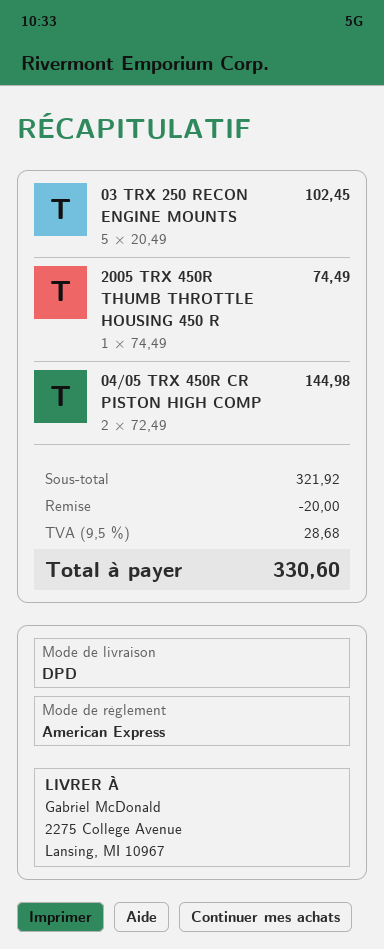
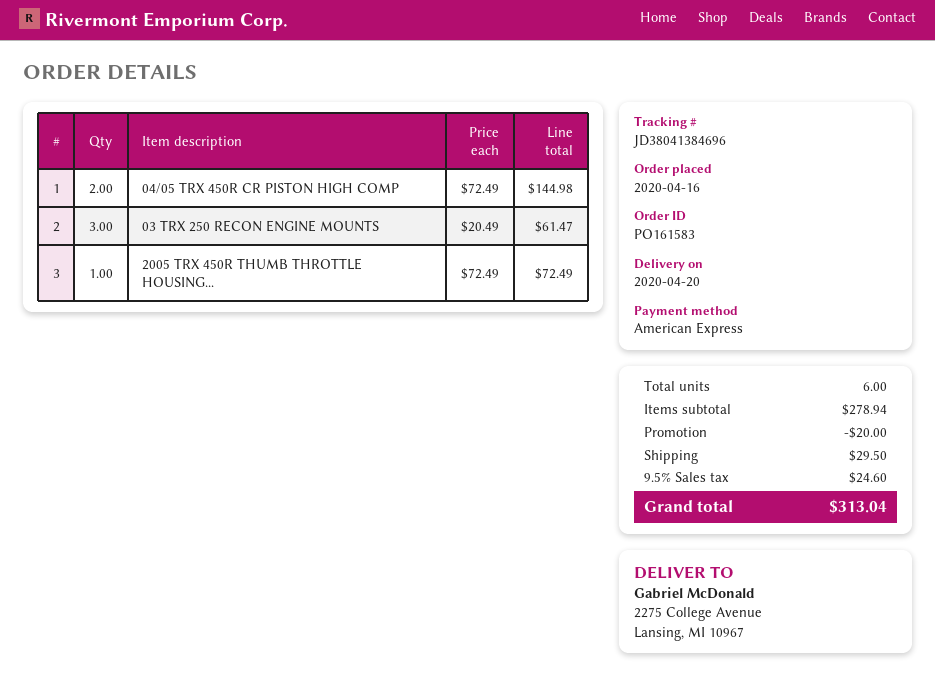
03 TRX 250 RECON ENGINE MOUNTS: 5 x 20.49 = 102.45 -> 3 x 20.49 = 61.47
2005 TRX 450R THUMB THROTTLE HOUSING 450 R: 1 x 74.49 = 74.49 -> 1 x 72.49 = 72.49
subtotal: 321.92 -> 278.94
shipping: none -> 29.50
tax: 9.5% = 28.68 -> 9.5% = 24.60
total: 330.60 -> 313.04

